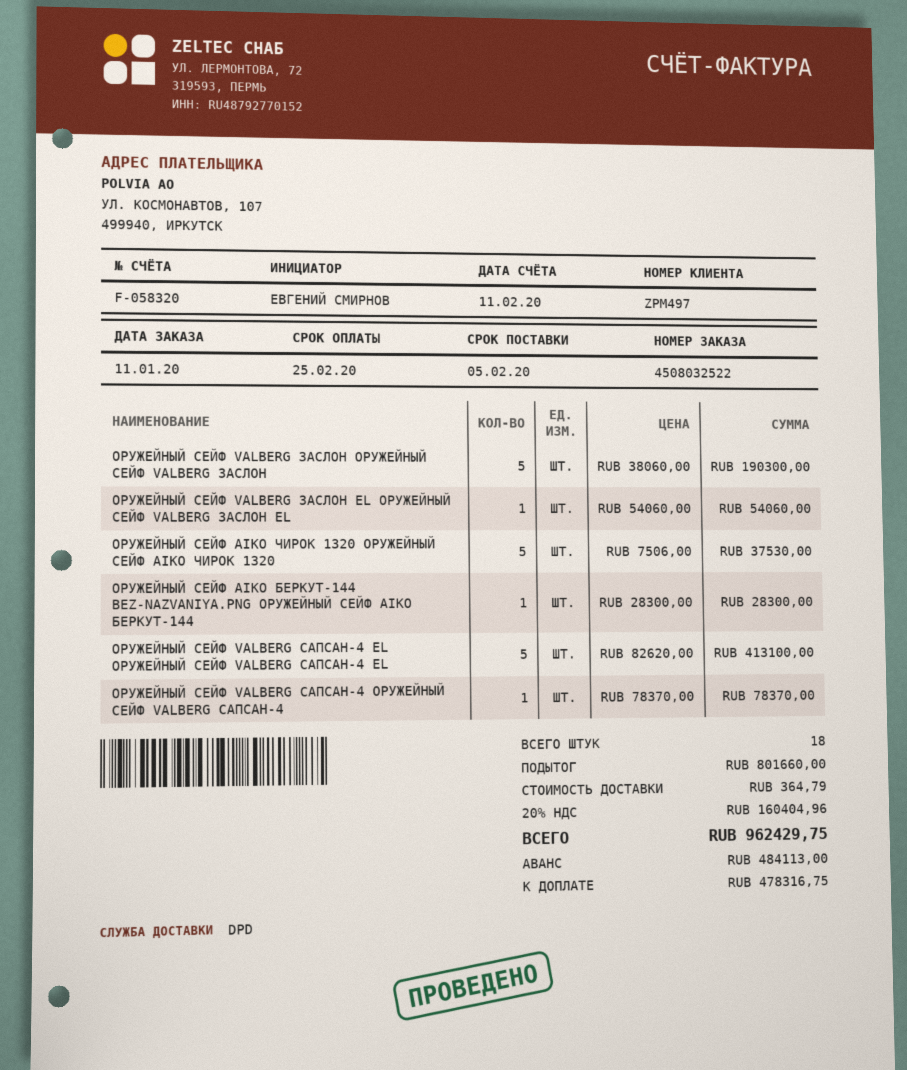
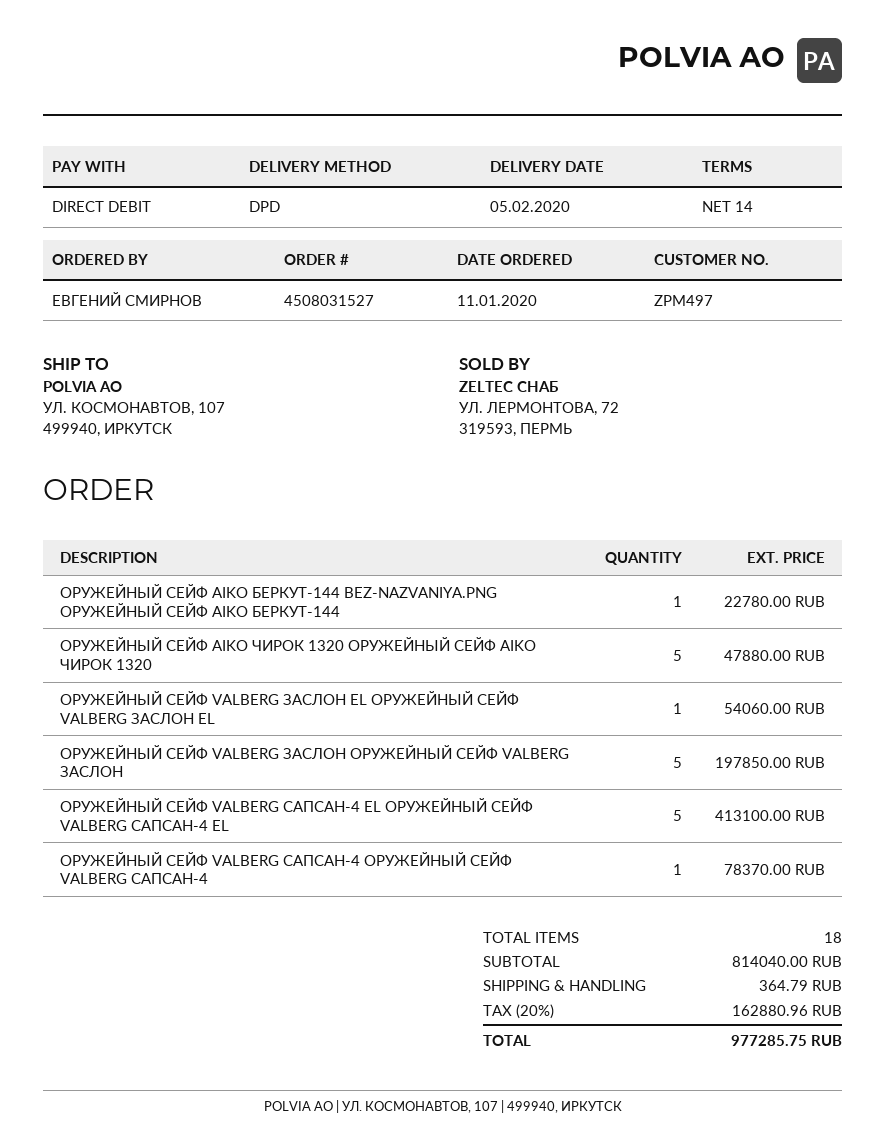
order number: 4508032522 -> 4508031527
ОРУЖЕЙНЫЙ СЕЙФ VALBERG ЗАСЛОН ОРУЖЕЙНЫЙ СЕЙФ VALBERG ЗАСЛОН: 5 for 190300.00 -> 5 for 197850.00
ОРУЖЕЙНЫЙ СЕЙФ AIKO ЧИРОК 1320 ОРУЖЕЙНЫЙ СЕЙФ AIKO ЧИРОК 1320: 5 for 37530.00 -> 5 for 47880.00
ОРУЖЕЙНЫЙ СЕЙФ AIKO БЕРКУТ-144 BEZ-NAZVANIYA.PNG ОРУЖЕЙНЫЙ СЕЙФ AIKO БЕРКУТ-144: 1 for 28300.00 -> 1 for 22780.00
subtotal: 801660.00 -> 814040.00
tax: 20% = 160404.96 -> 20% = 162880.96
total: 962429.75 -> 977285.75

